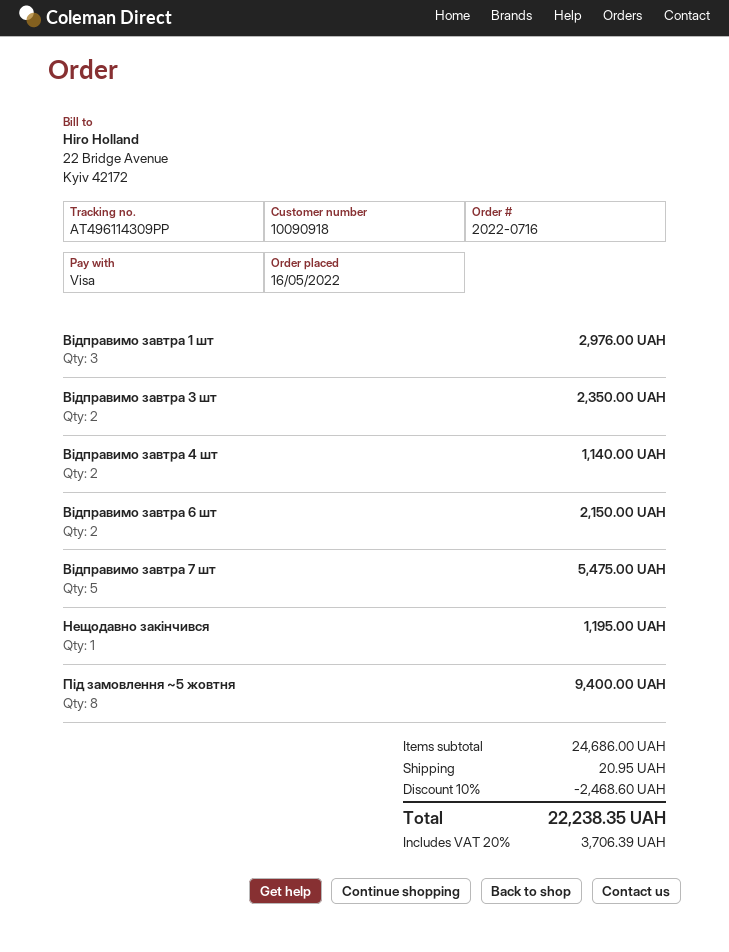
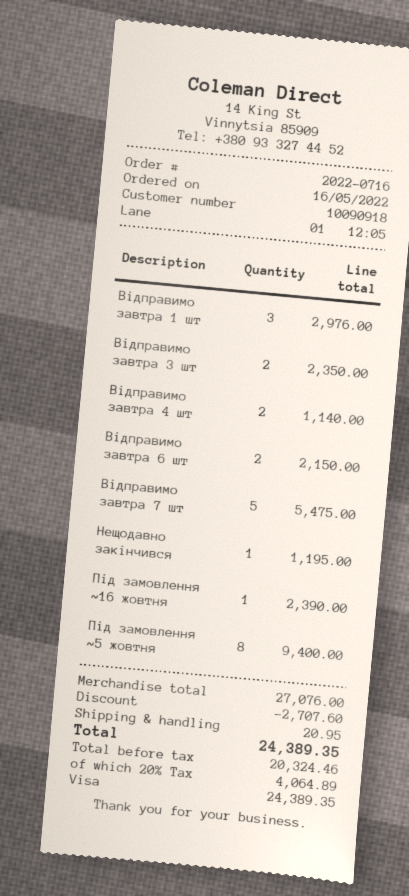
Під замовлення ~16 жовтня: none -> 1 for 2390.00
subtotal: 24686.00 -> 27076.00
discount: 2468.60 -> 2707.60
tax: 20% = 3706.39 -> 20% = 4064.89
total: 22238.35 -> 24389.35

